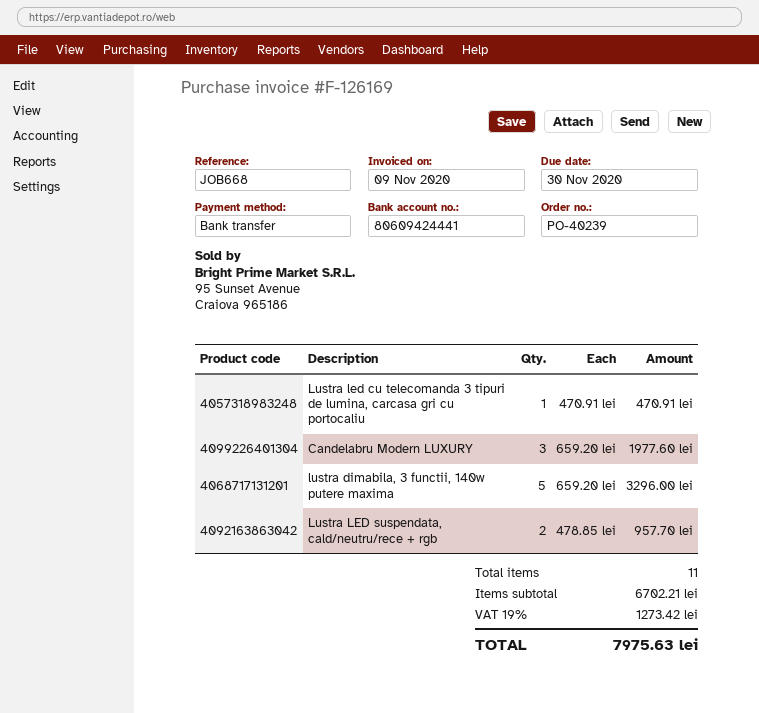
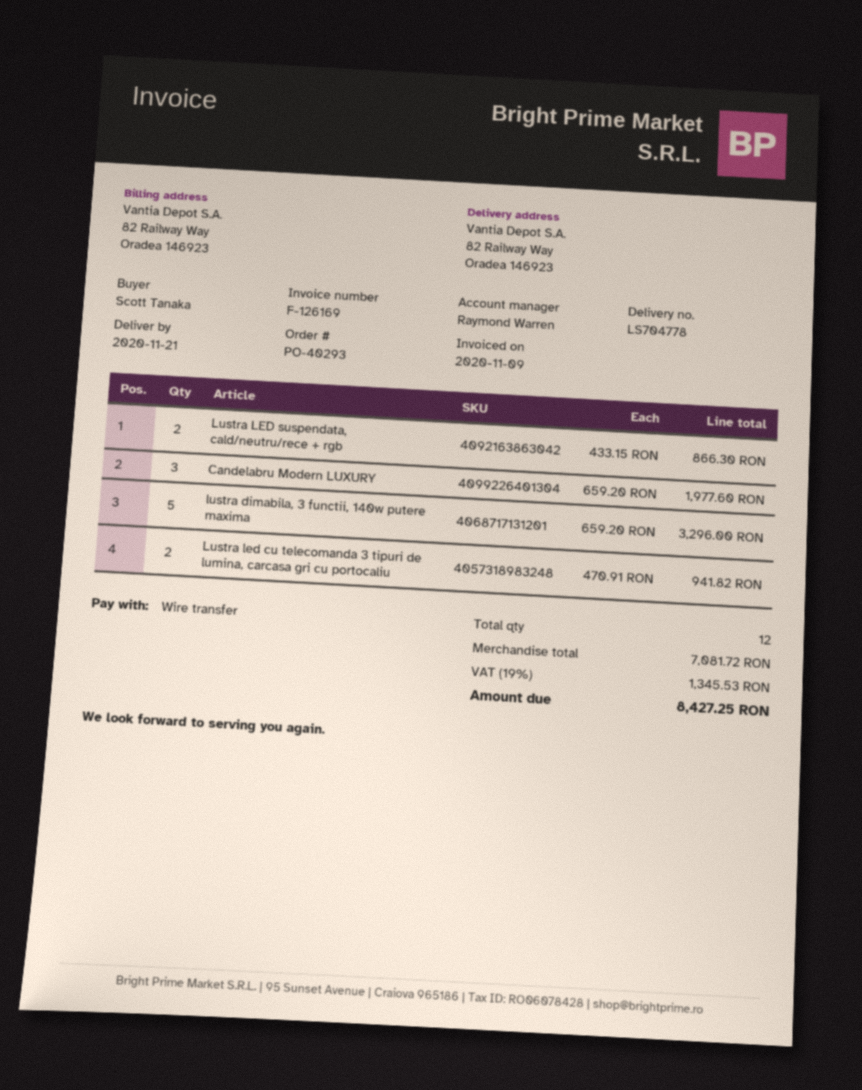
order number: PO-40239 -> PO-40293
Lustra led cu telecomanda 3 tipuri de lumina, carcasa gri cu portocaliu: 1 x 470.91 = 470.91 -> 2 x 470.91 = 941.82
Lustra LED suspendata, cald/neutru/rece + rgb: 2 x 478.85 = 957.70 -> 2 x 433.15 = 866.30
total quantity: 11 -> 12
subtotal: 6702.21 -> 7081.72
tax: 19% = 1273.42 -> 19% = 1345.53
total: 7975.63 -> 8427.25

